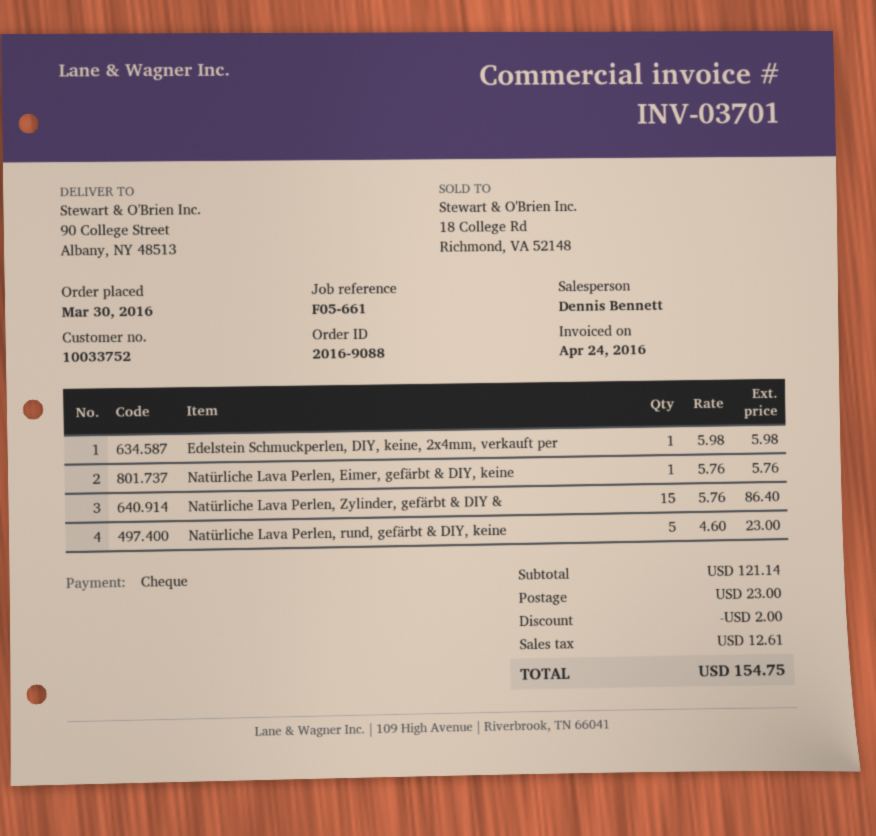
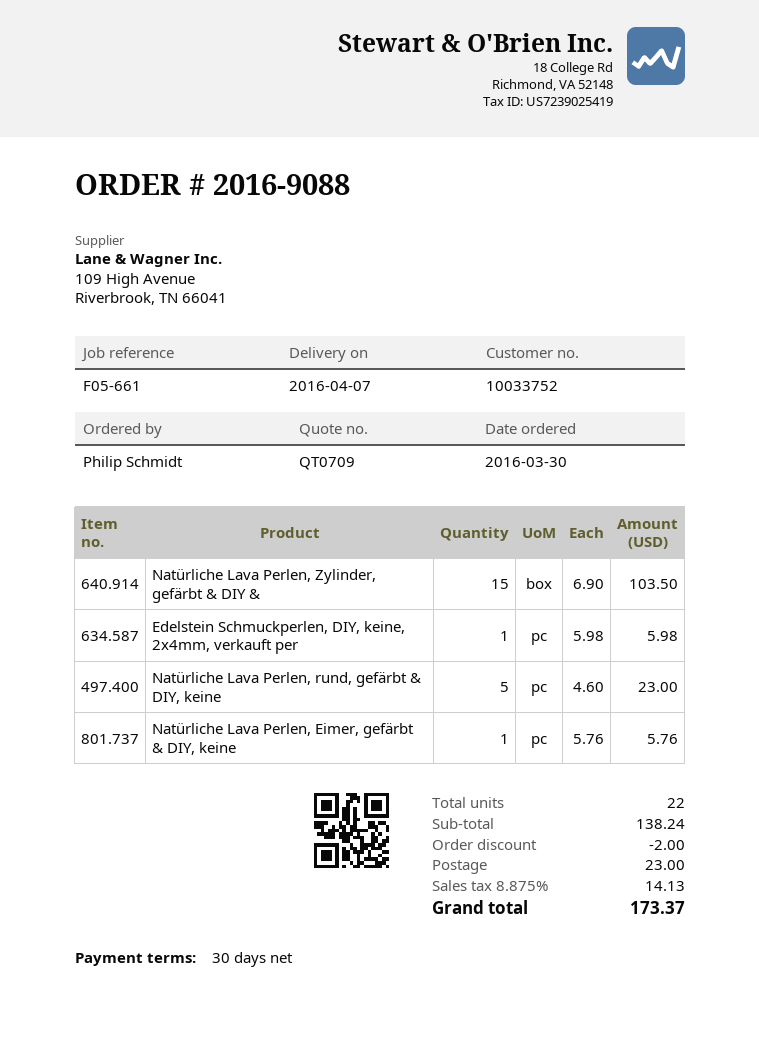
Natürliche Lava Perlen, Zylinder, gefärbt & DIY &: 15 x 5.76 = 86.40 -> 15 x 6.90 = 103.50
subtotal: 121.14 -> 138.24
tax: 12.61 -> 14.13
total: 154.75 -> 173.37

